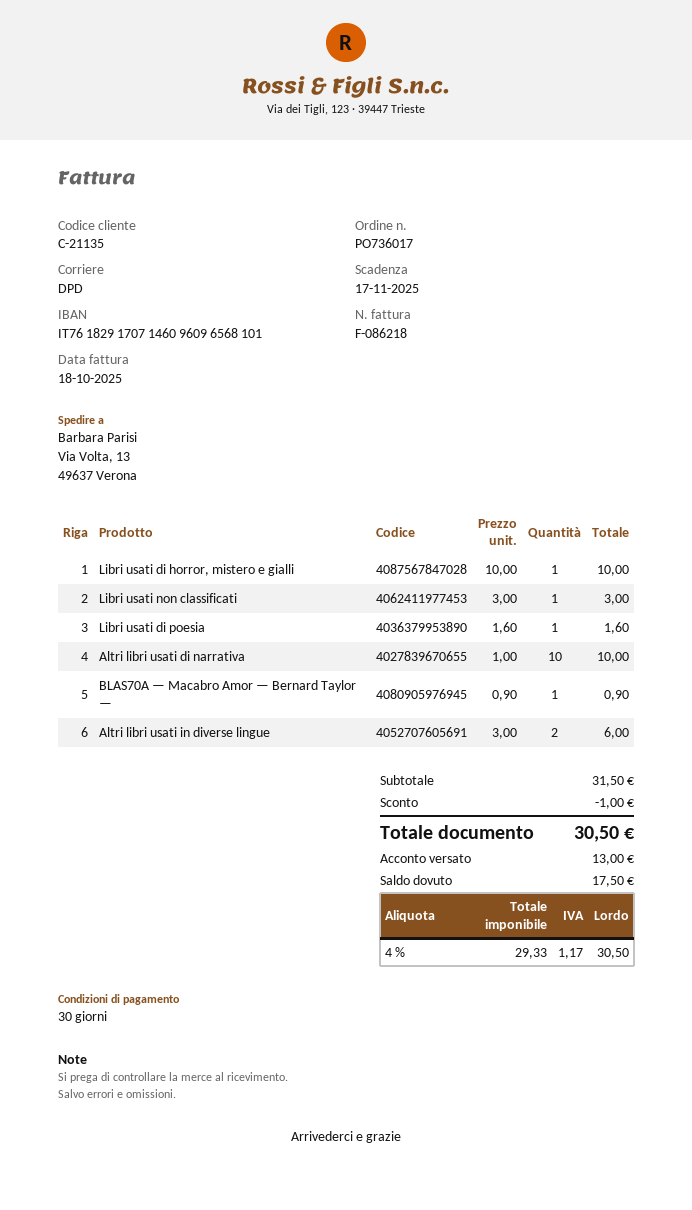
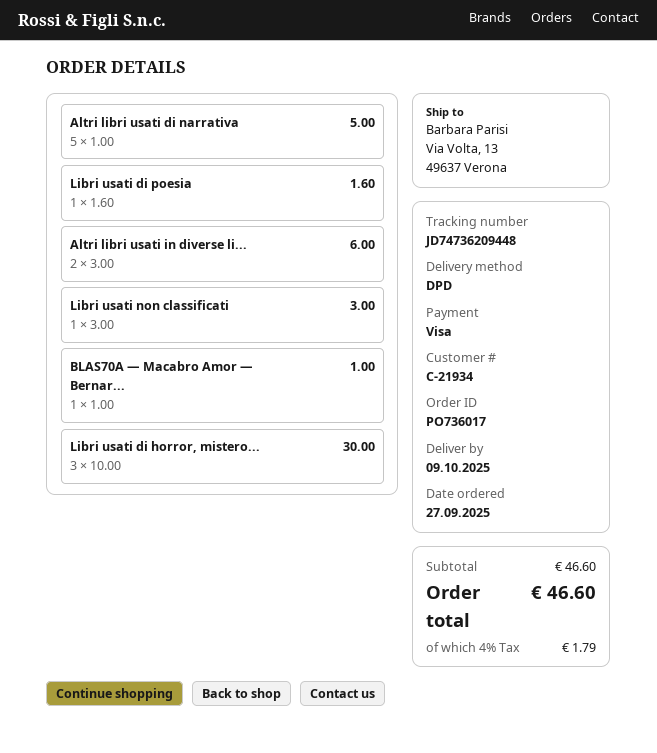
customer number: C-21135 -> C-21934
Libri usati di horror, mistero e gialli: 1 x 10.00 = 10.00 -> 3 x 10.00 = 30.00
Altri libri usati di narrativa: 10 x 1.00 = 10.00 -> 5 x 1.00 = 5.00
BLAS70A — Macabro Amor — Bernard Taylor —: 1 x 0.90 = 0.90 -> 1 x 1.00 = 1.00
subtotal: 31.50 -> 46.60
discount: 1.00 -> none
tax: 4% = 1.17 -> 4% = 1.79
total: 30.50 -> 46.60

